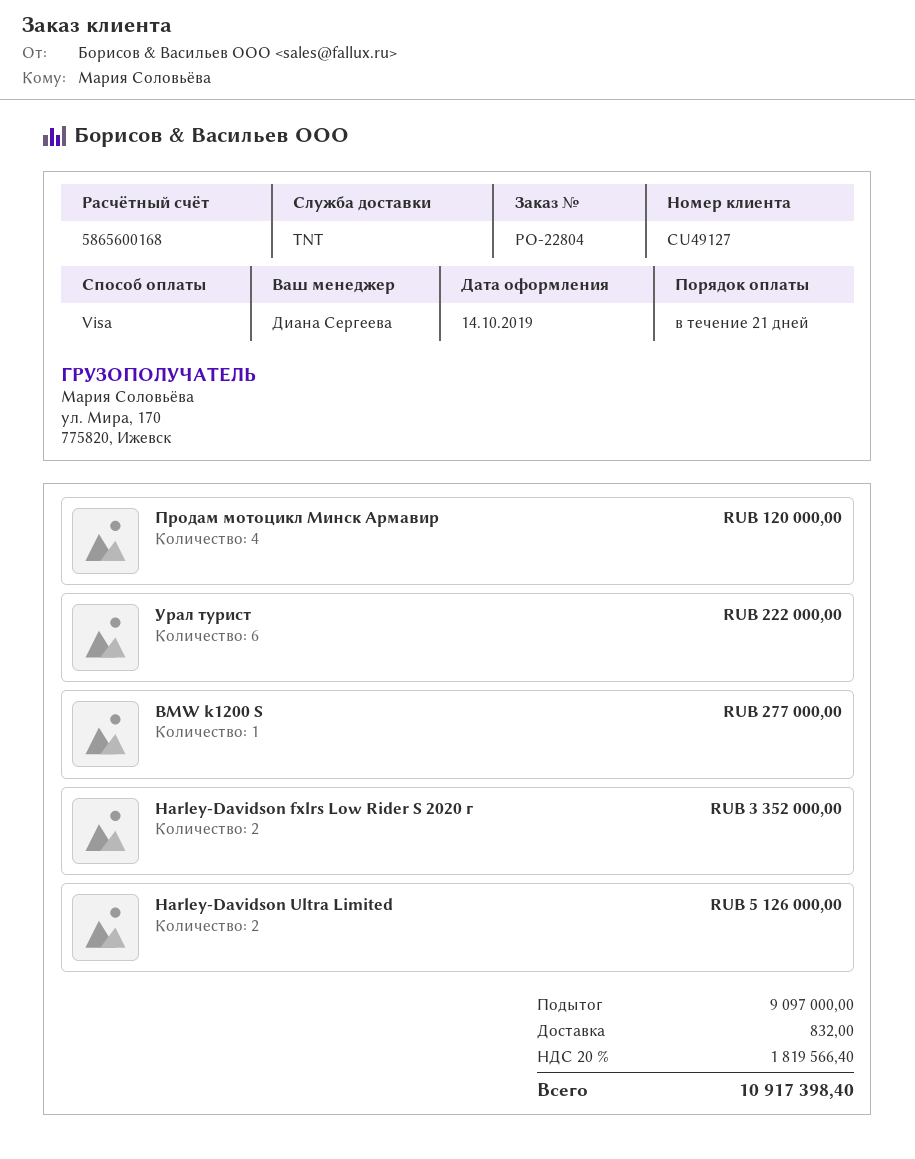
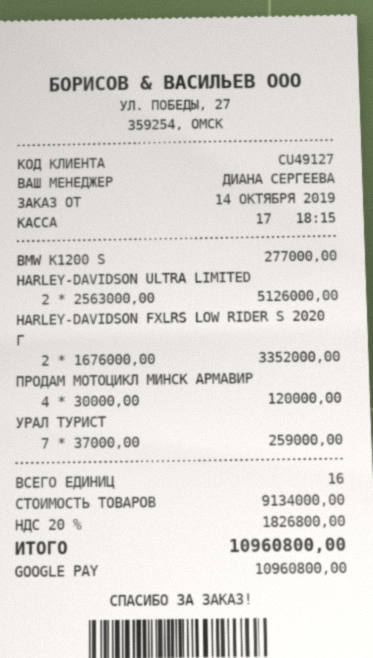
payment method: Visa -> Google Pay
Урал турист: 6 for 222000.00 -> 7 for 259000.00
subtotal: 9097000.00 -> 9134000.00
shipping: 832.00 -> none
tax: 20% = 1819566.40 -> 20% = 1826800.00
total: 10917398.40 -> 10960800.00

